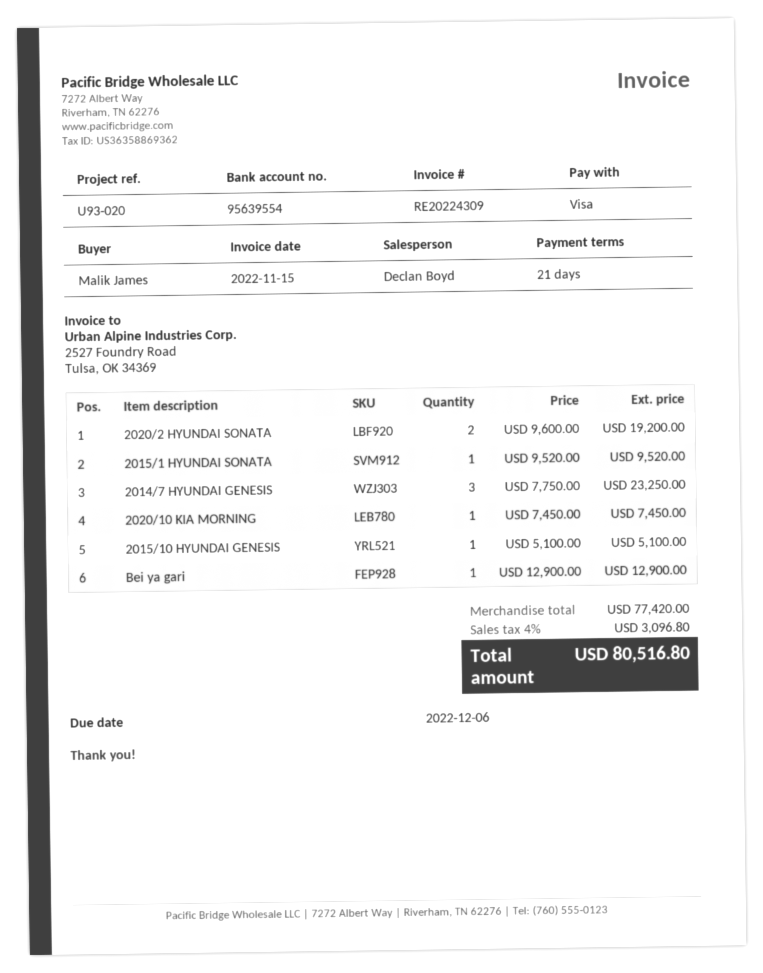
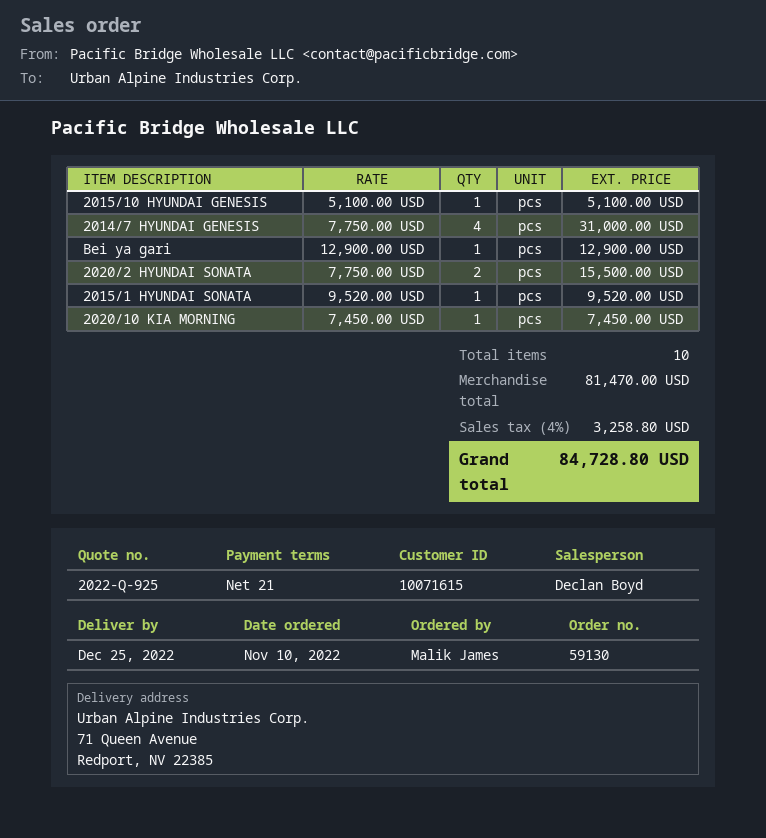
2020/2 HYUNDAI SONATA: 2 x 9600.00 = 19200.00 -> 2 x 7750.00 = 15500.00
2014/7 HYUNDAI GENESIS: 3 x 7750.00 = 23250.00 -> 4 x 7750.00 = 31000.00
subtotal: 77420.00 -> 81470.00
tax: 4% = 3096.80 -> 4% = 3258.80
total: 80516.80 -> 84728.80

